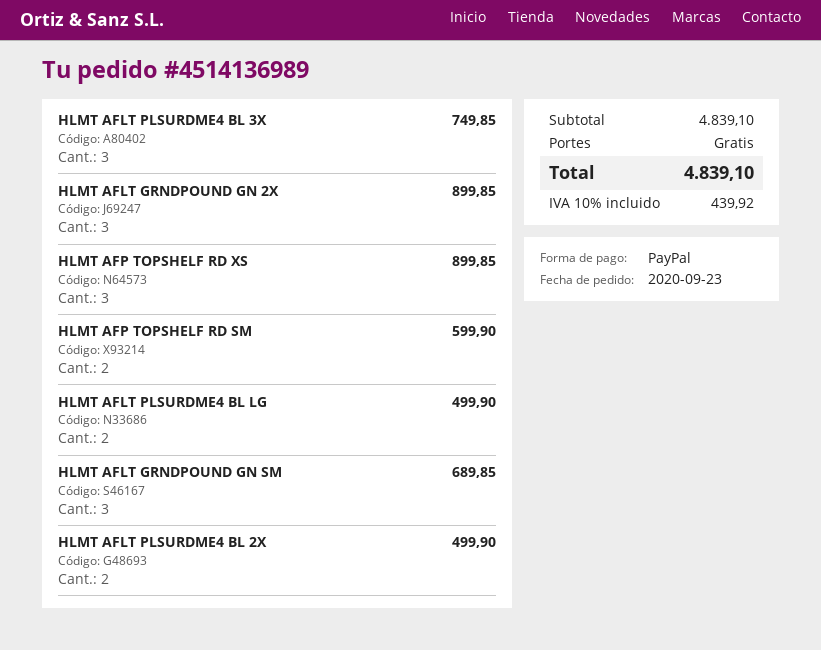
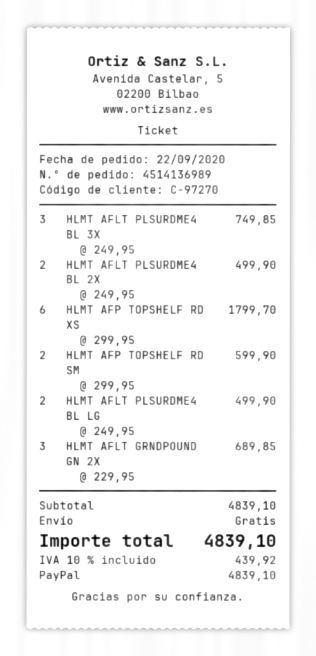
order date: 2020-09-23 -> 2020-09-22
HLMT AFLT GRNDPOUND GN 2X: 3 for 899.85 -> 3 for 689.85
HLMT AFP TOPSHELF RD XS: 3 for 899.85 -> 6 for 1799.70
HLMT AFLT GRNDPOUND GN SM: 3 for 689.85 -> none

